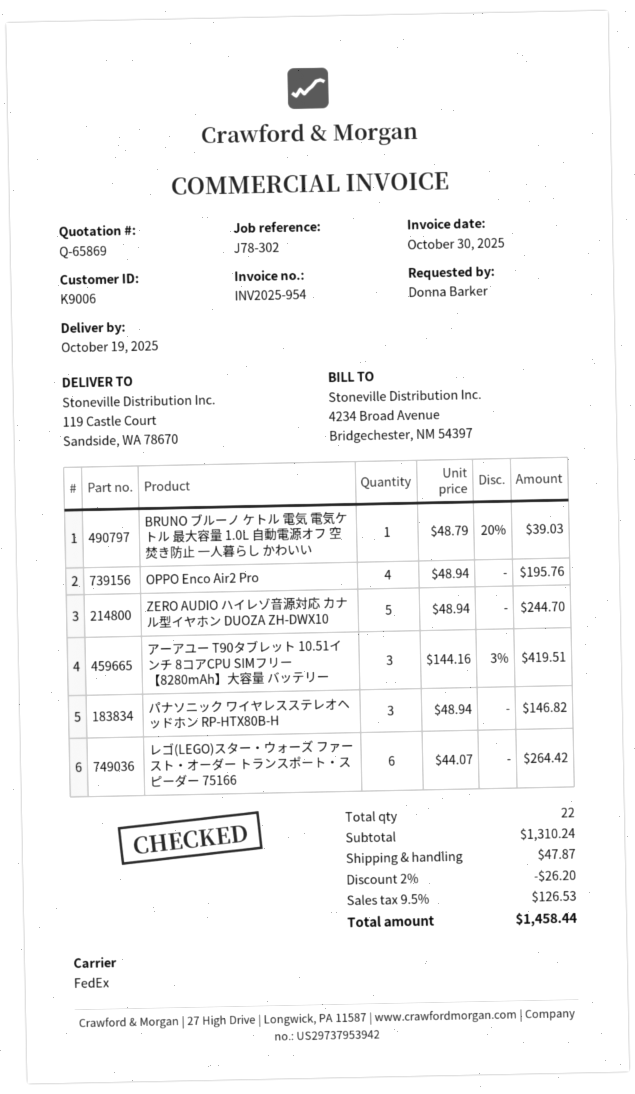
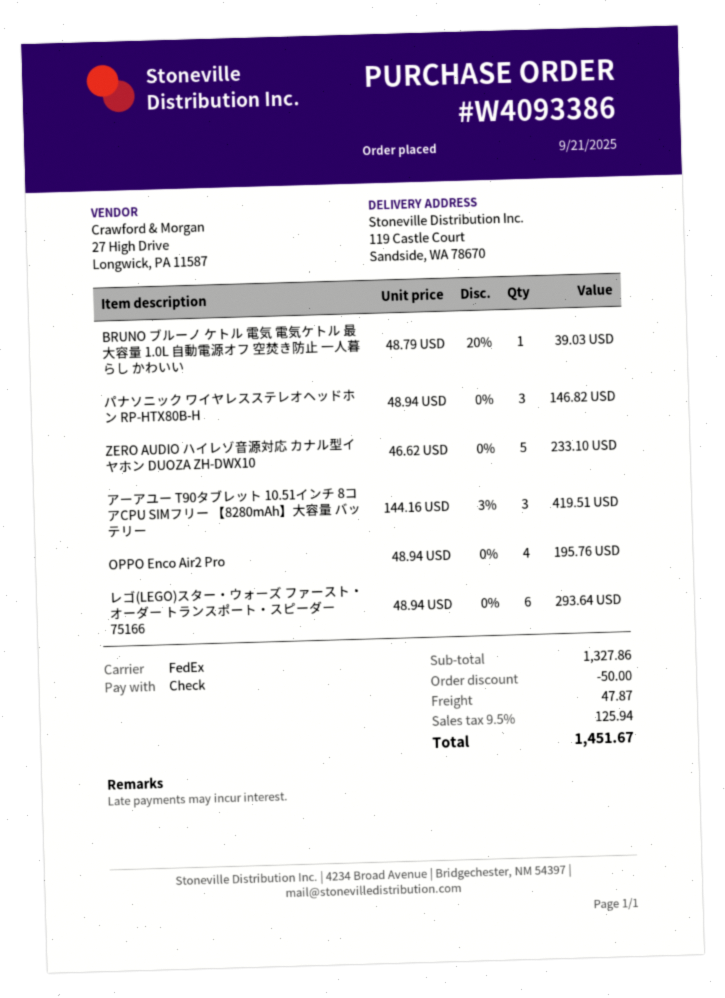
ZERO AUDIO ハイレゾ音源対応 カナル型イヤホン DUOZA ZH-DWX10: 5 x 48.94 = 244.70 -> 5 x 46.62 = 233.10
レゴ(LEGO)スター・ウォーズ ファースト・オーダー トランスポート・スピーダー 75166: 6 x 44.07 = 264.42 -> 6 x 48.94 = 293.64
subtotal: 1310.24 -> 1327.86
discount: 26.20 -> 50.00
tax: 9.5% = 126.53 -> 9.5% = 125.94
total: 1458.44 -> 1451.67

